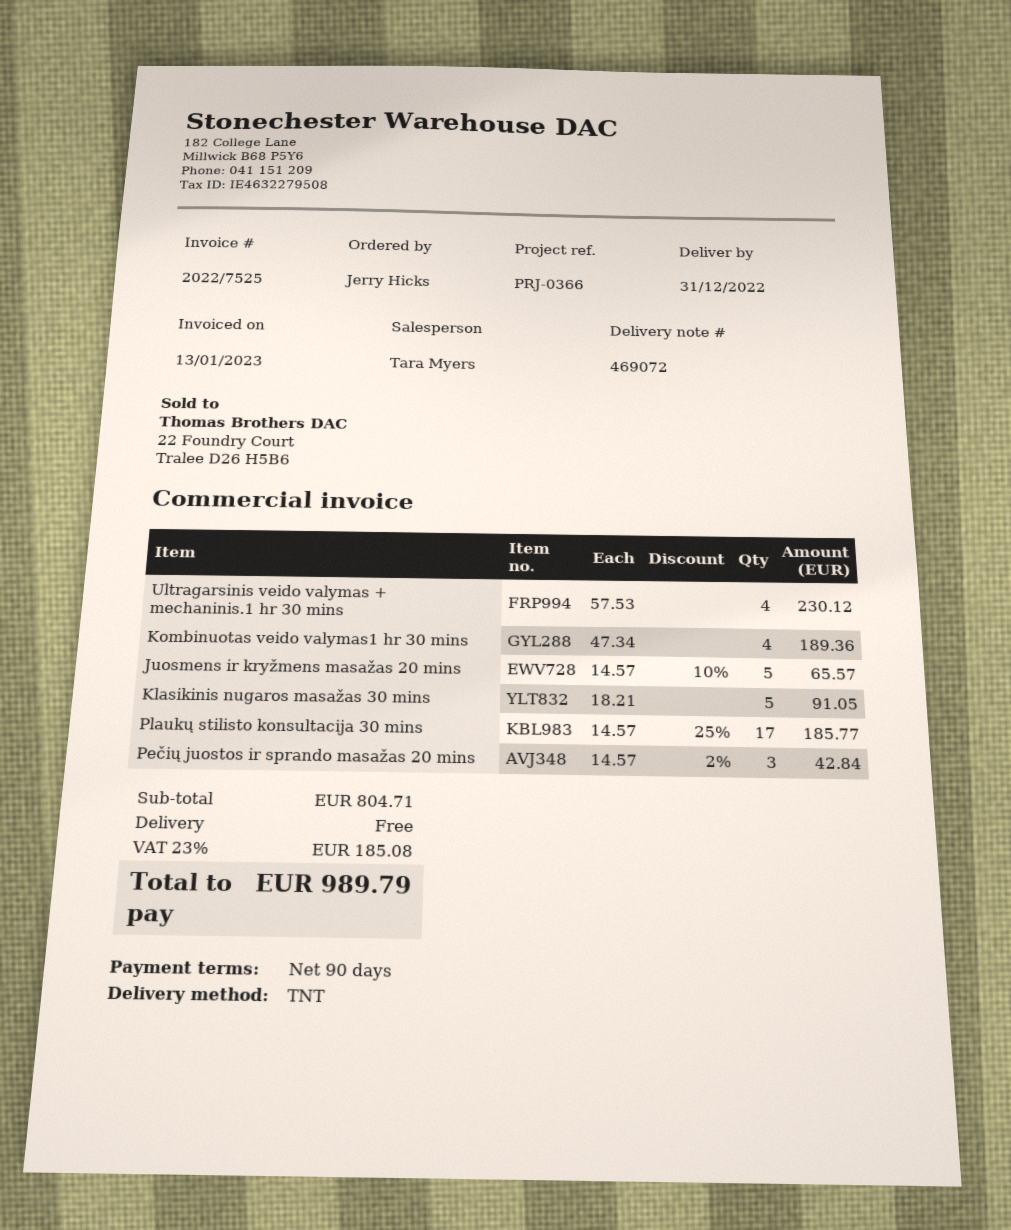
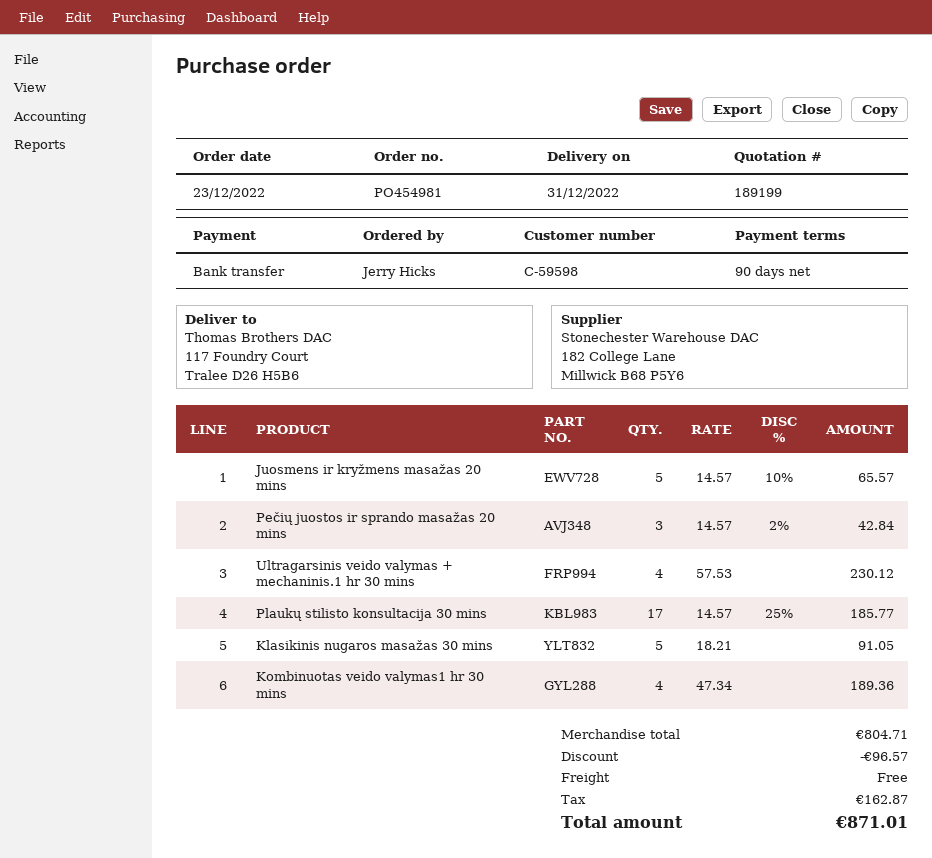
discount: none -> 96.57
tax: 185.08 -> 162.87
total: 989.79 -> 871.01

